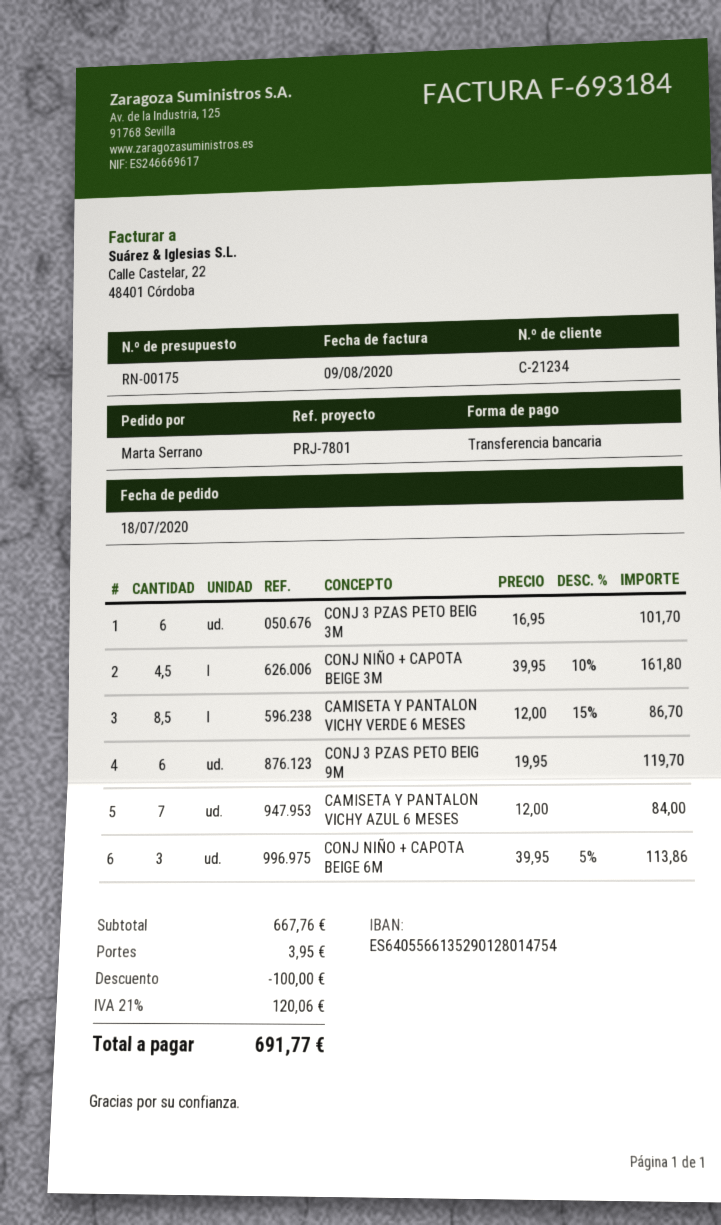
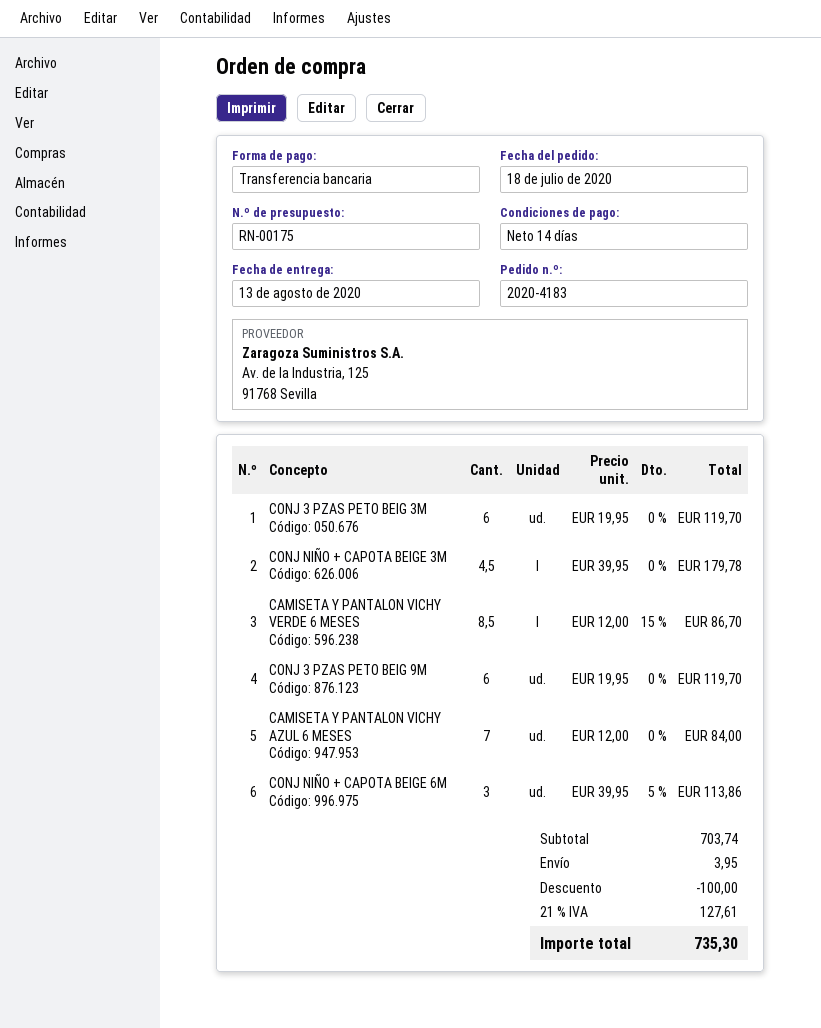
CONJ 3 PZAS PETO BEIG 3M: 6 x 16.95 = 101.70 -> 6 x 19.95 = 119.70
CONJ NIÑO + CAPOTA BEIGE 3M: 4.5 x 39.95 - 10% = 161.80 -> 4.5 x 39.95 = 179.78
subtotal: 667.76 -> 703.74
tax: 21% = 120.06 -> 21% = 127.61
total: 691.77 -> 735.30

